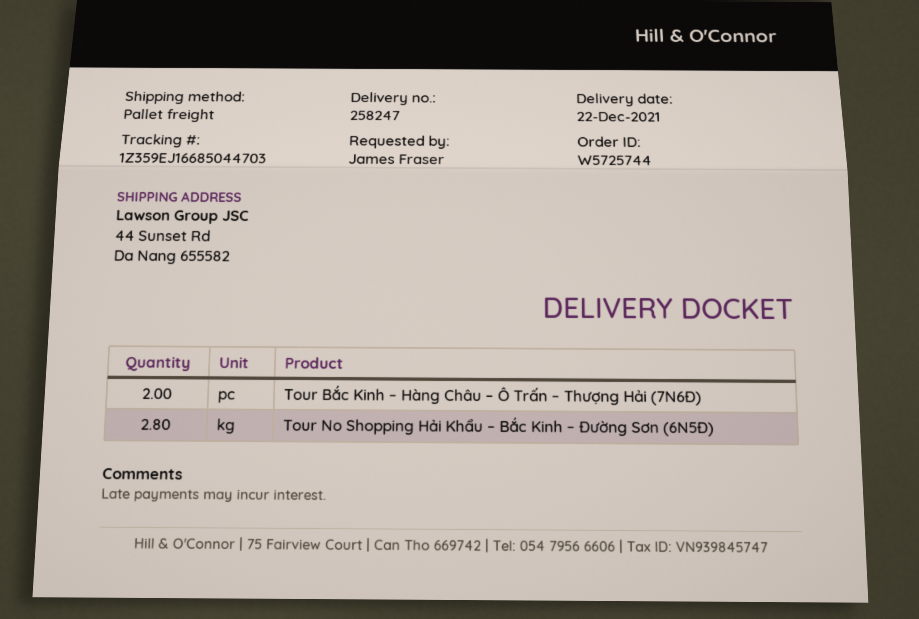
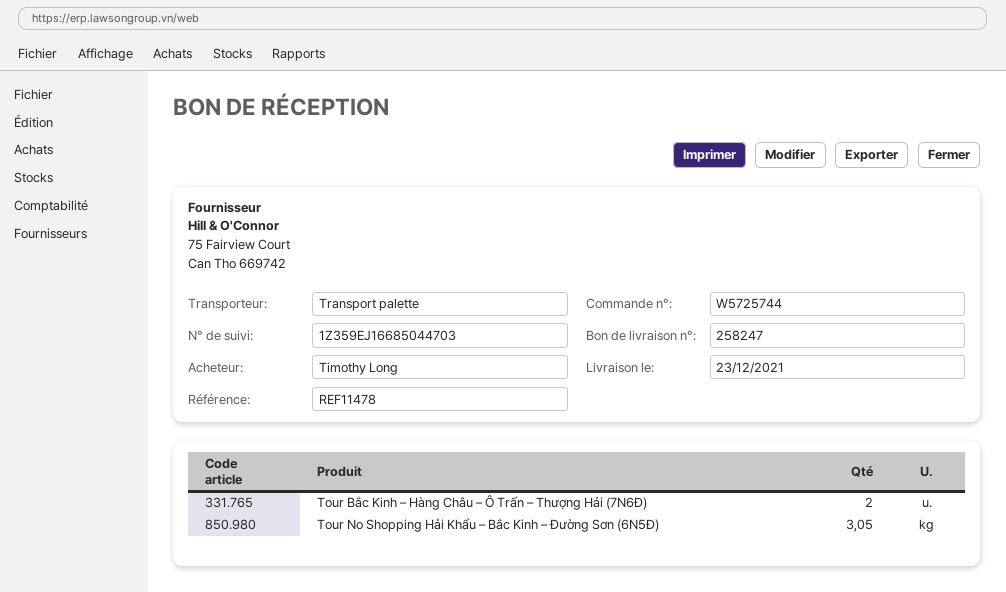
delivery date: 2021-12-22 -> 2021-12-23
ordered by: James Fraser -> Timothy Long
Tour No Shopping Hải Khẩu – Bắc Kinh – Đường Sơn (6N5Đ): 2.8 -> 3.05

